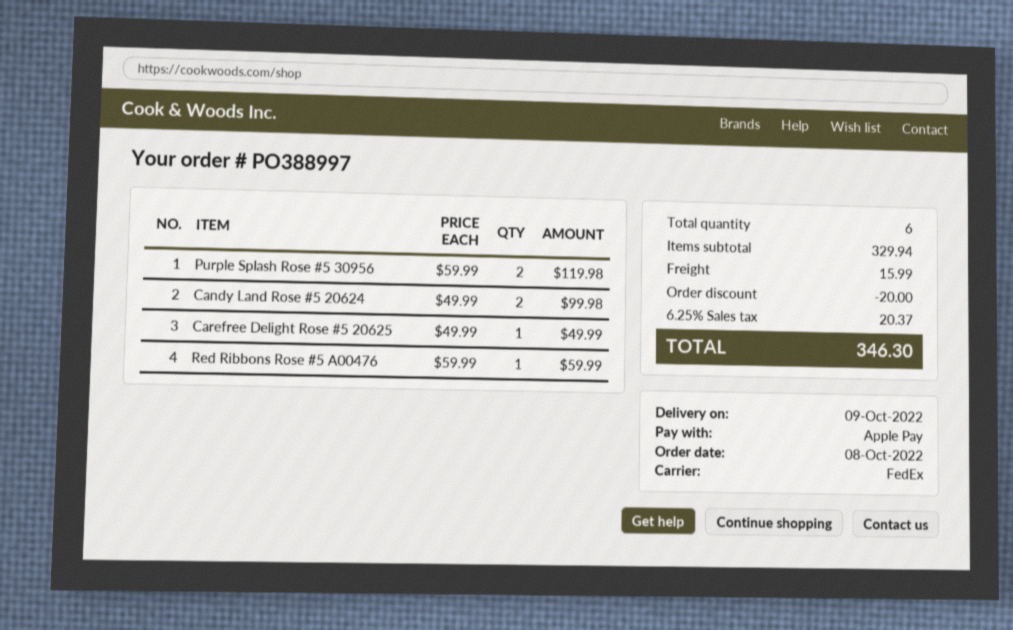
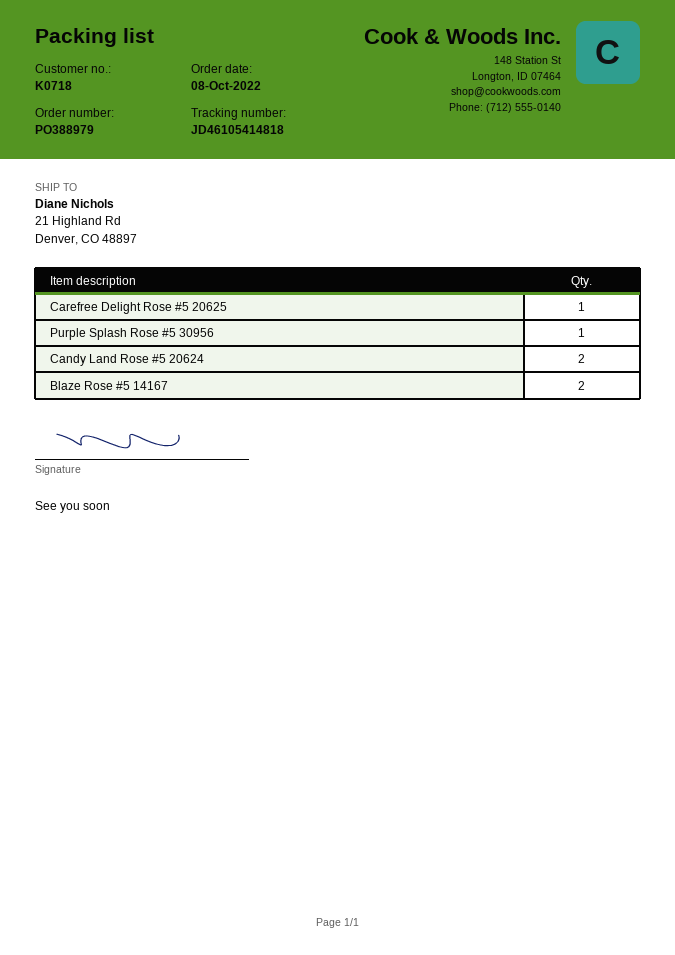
order number: PO388997 -> PO388979
Purple Splash Rose #5 30956: 2 -> 1
Red Ribbons Rose #5 A00476: 1 -> none
Blaze Rose #5 14167: none -> 2

